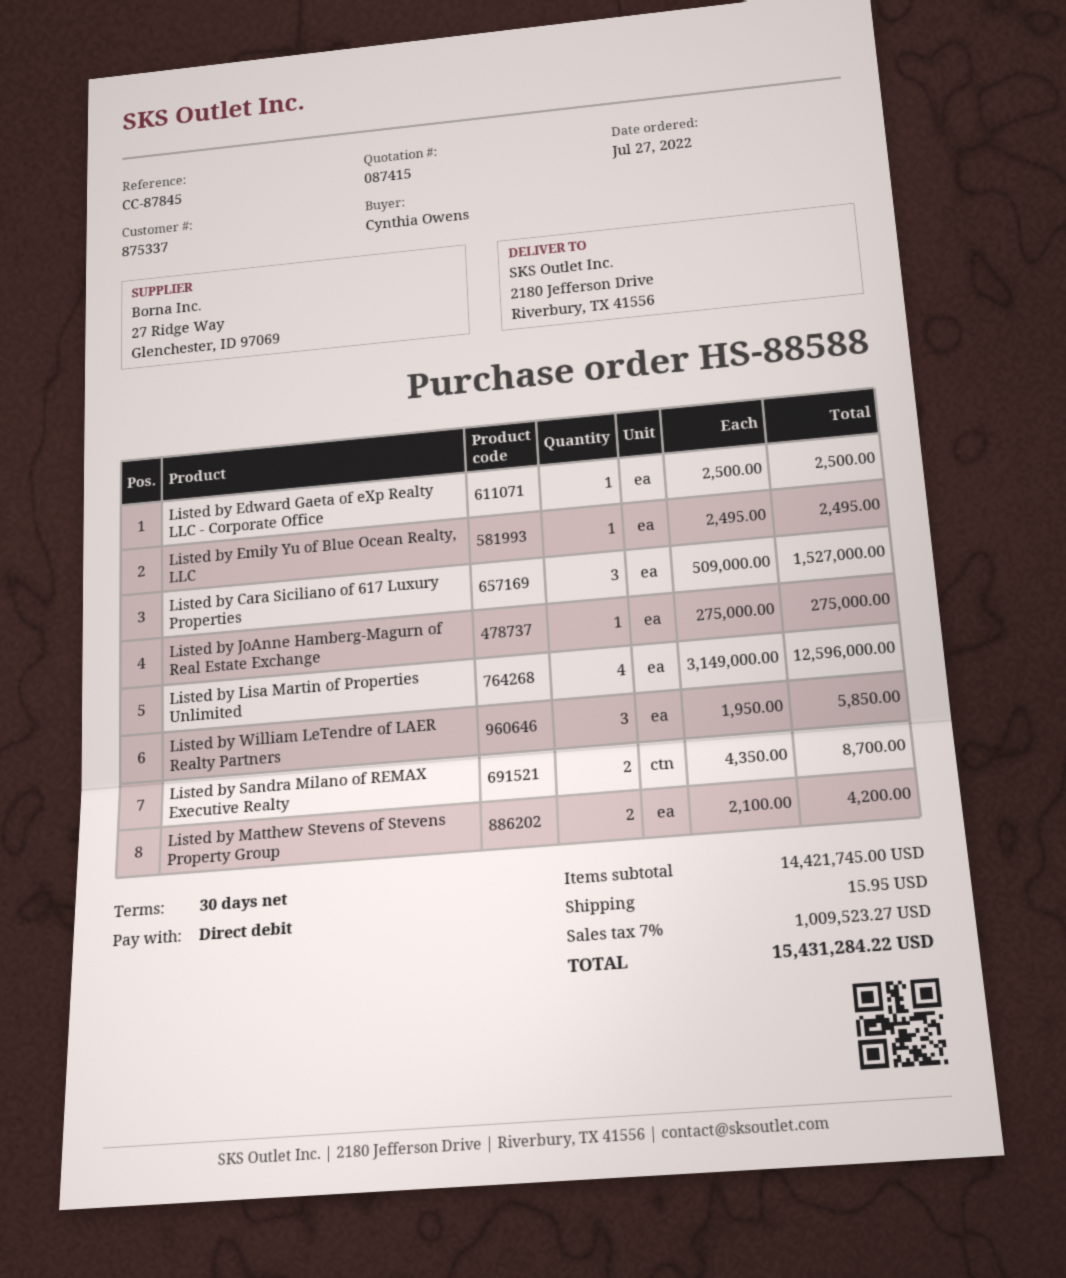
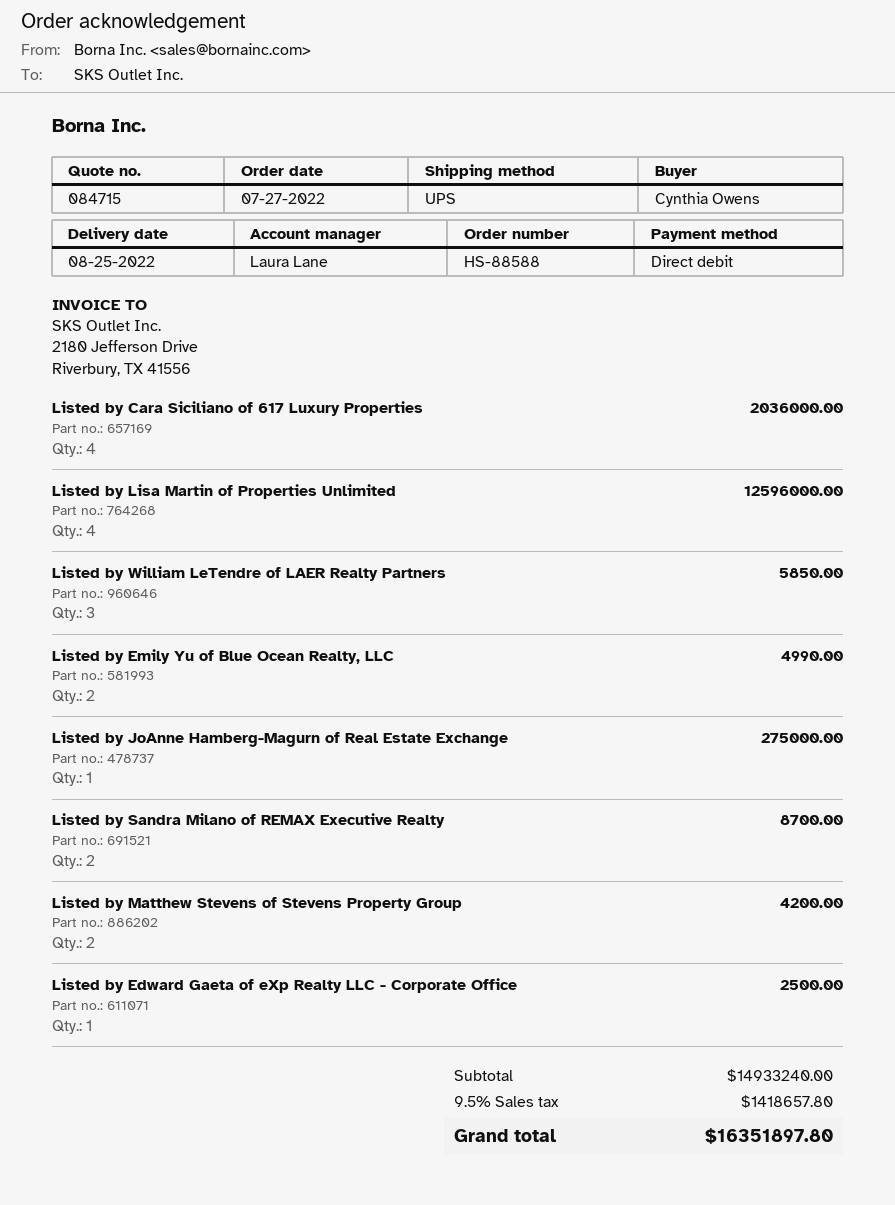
quote number: 087415 -> 084715
Listed by Emily Yu of Blue Ocean Realty, LLC: 1 for 2495.00 -> 2 for 4990.00
Listed by Cara Siciliano of 617 Luxury Properties: 3 for 1527000.00 -> 4 for 2036000.00
subtotal: 14421745.00 -> 14933240.00
shipping: 15.95 -> none
tax: 7% = 1009523.27 -> 9.5% = 1418657.80
total: 15431284.22 -> 16351897.80

